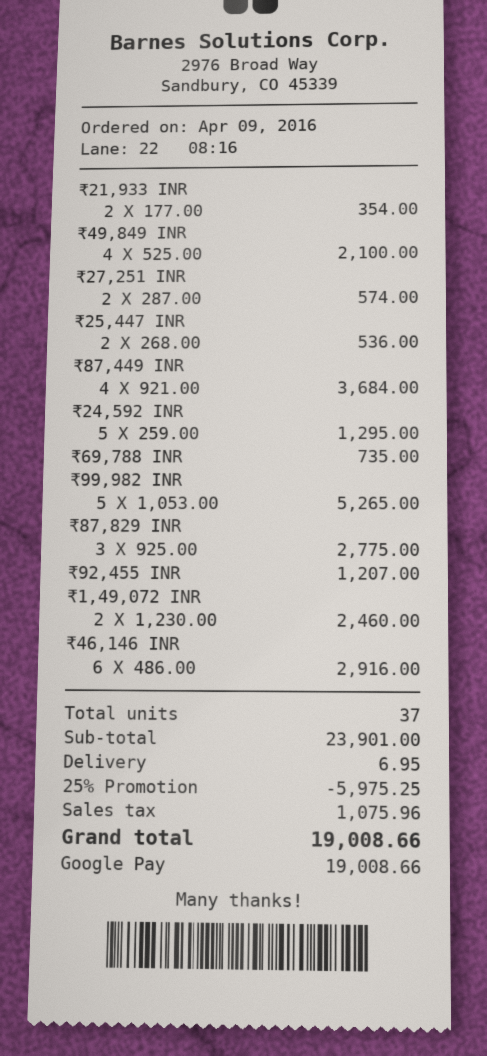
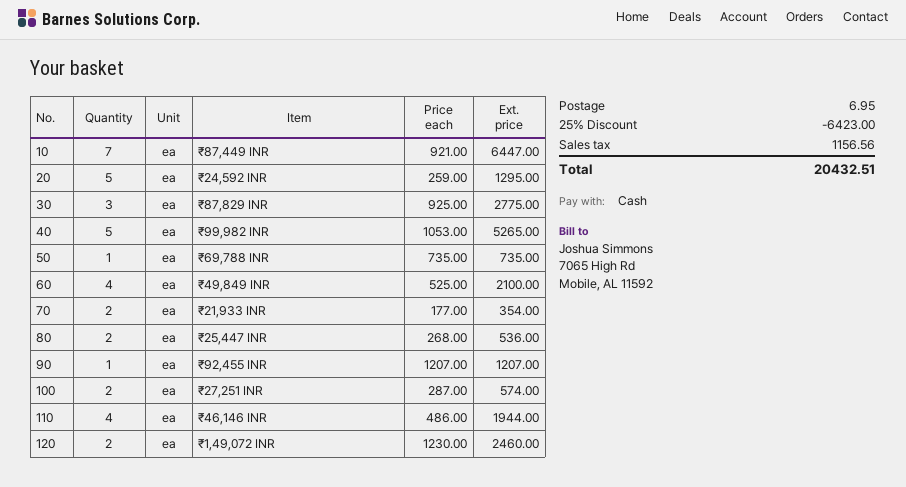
payment method: Google Pay -> cash
₹87,449 INR: 4 x 921.00 = 3684.00 -> 7 x 921.00 = 6447.00
₹46,146 INR: 6 x 486.00 = 2916.00 -> 4 x 486.00 = 1944.00
discount: 25% = 5975.25 -> 25% = 6423.00
tax: 1075.96 -> 1156.56
total: 19008.66 -> 20432.51

